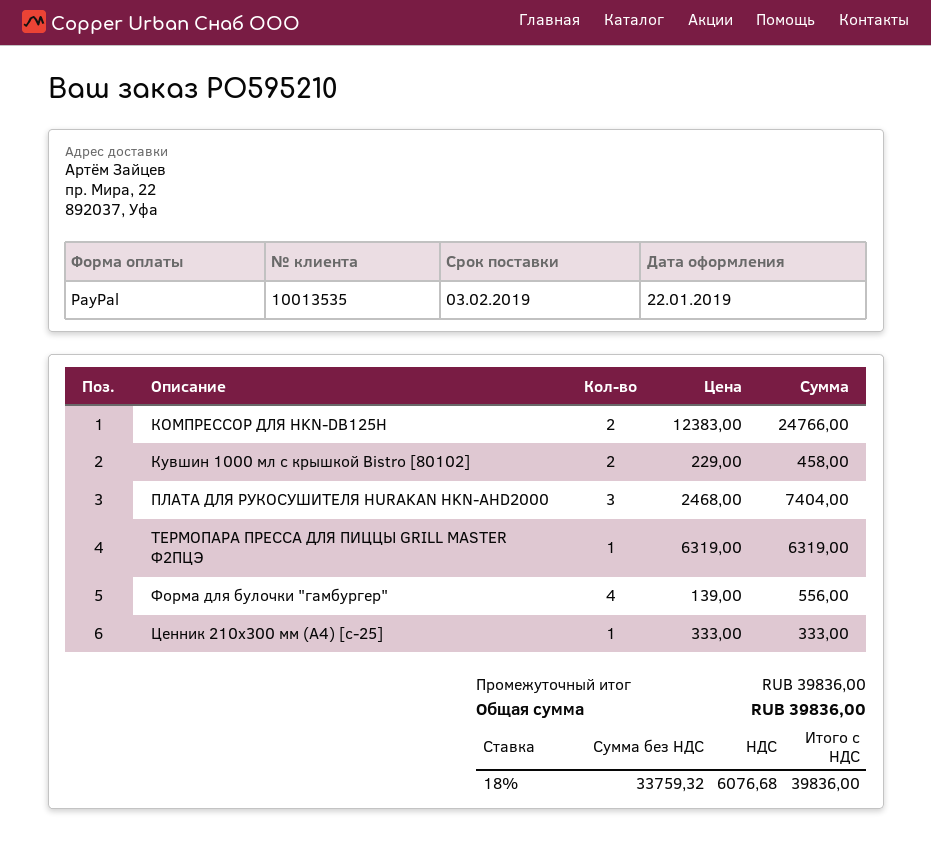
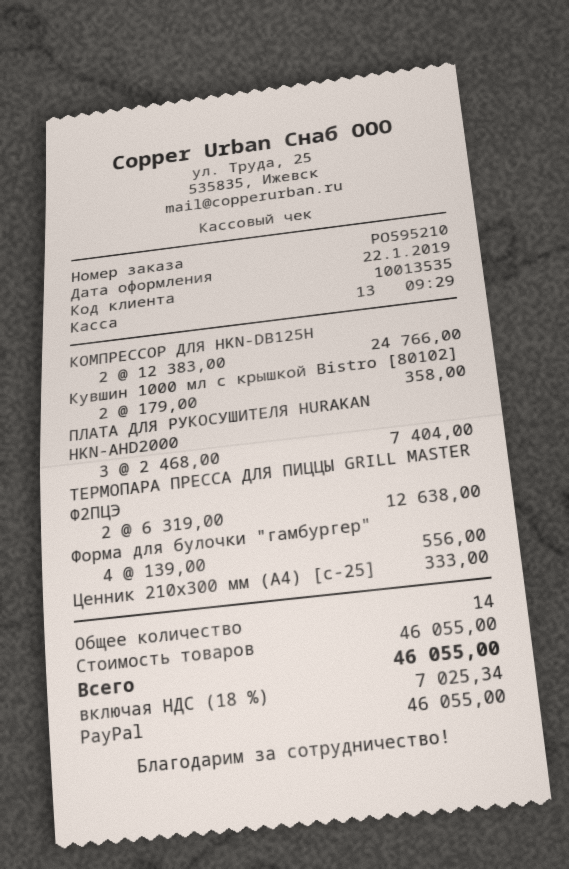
Кувшин 1000 мл с крышкой Bistro [80102]: 2 x 229.00 = 458.00 -> 2 x 179.00 = 358.00
ТЕРМОПАРА ПРЕССА ДЛЯ ПИЦЦЫ GRILL MASTER Ф2ПЦЭ: 1 x 6319.00 = 6319.00 -> 2 x 6319.00 = 12638.00
subtotal: 39836.00 -> 46055.00
tax: 18% = 6076.68 -> 18% = 7025.34
total: 39836.00 -> 46055.00

